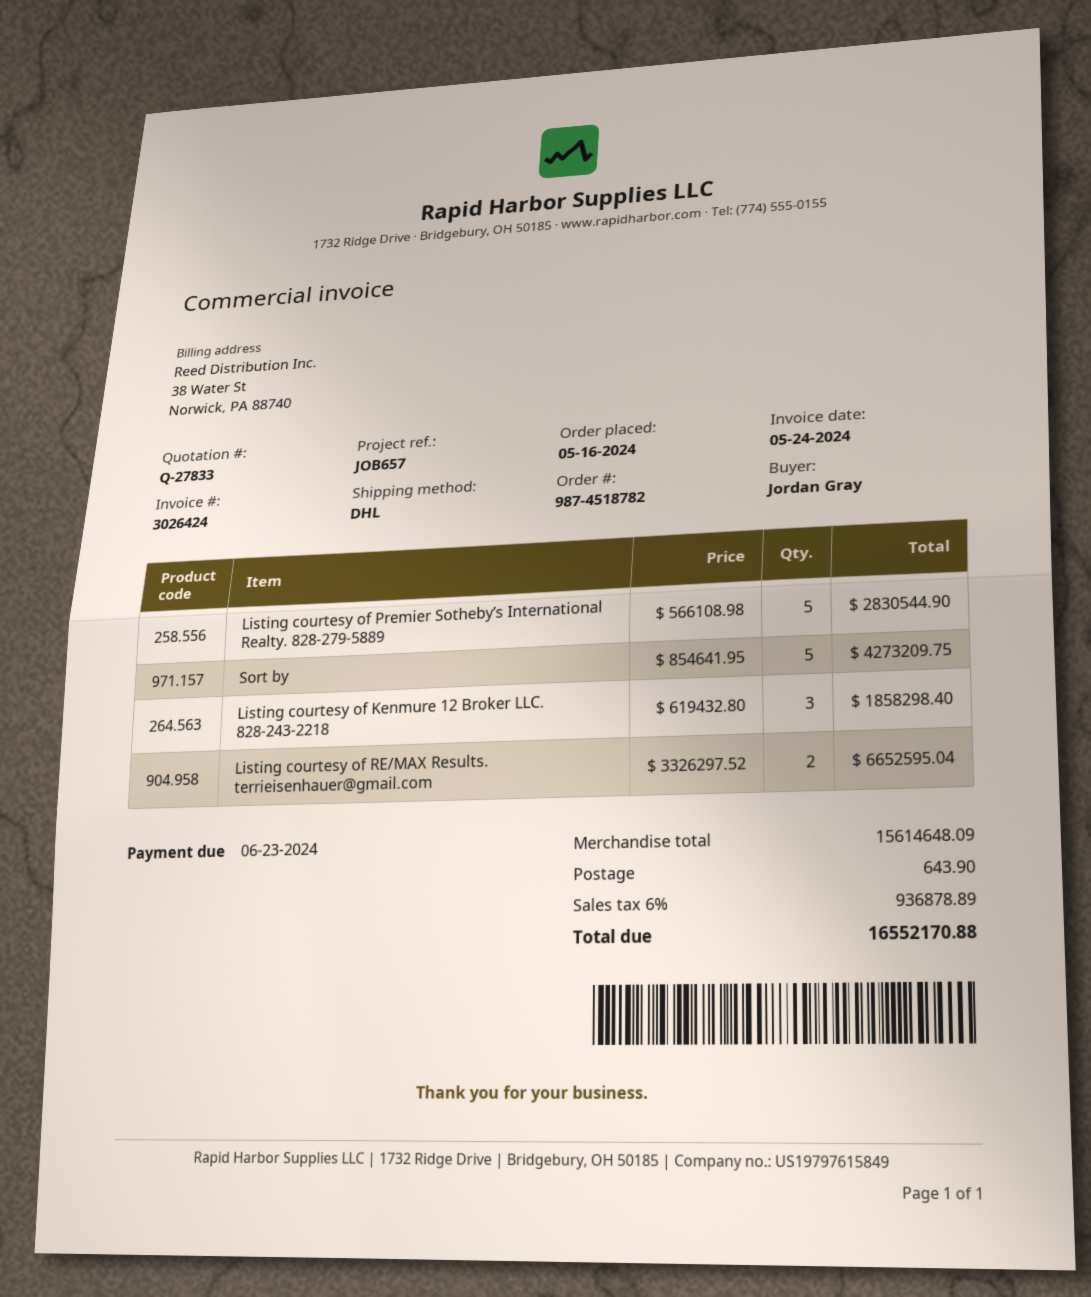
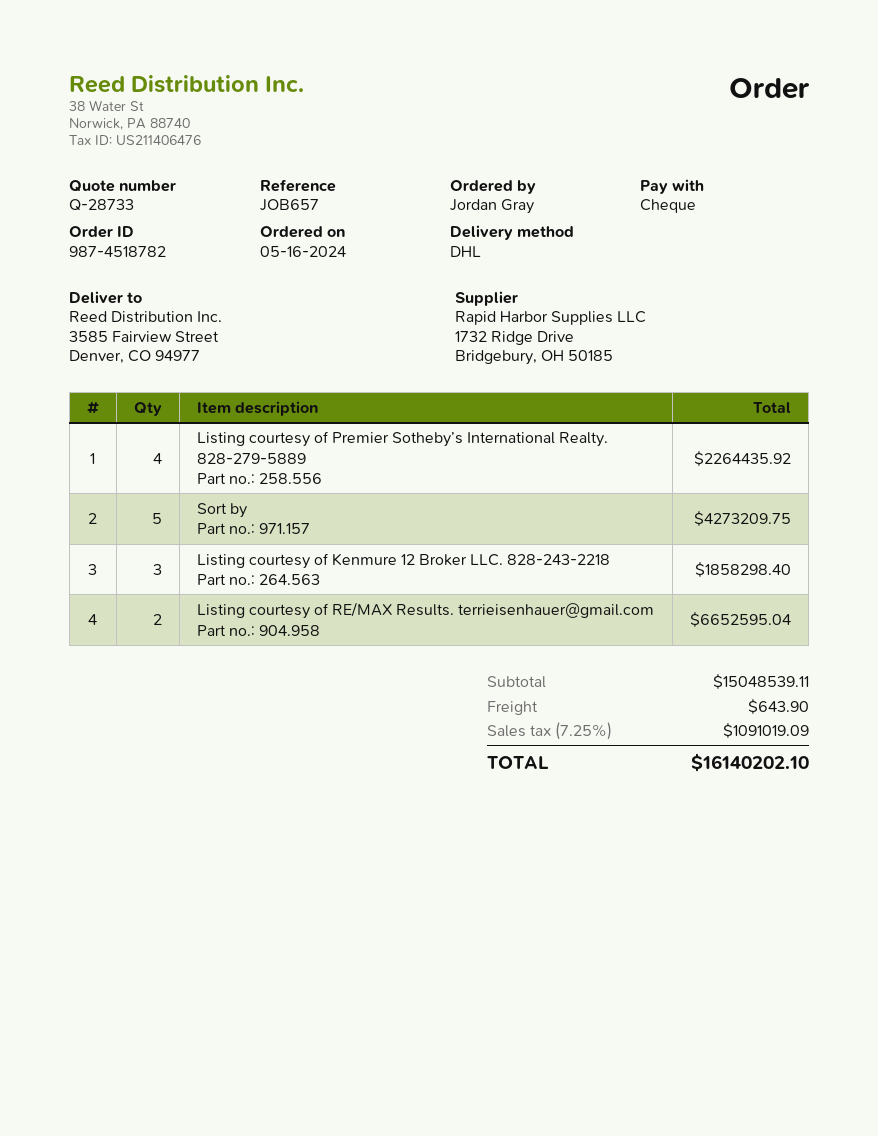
quote number: Q-27833 -> Q-28733
Listing courtesy of Premier Sotheby’s International Realty. 828-279-5889: 5 for 2830544.90 -> 4 for 2264435.92
subtotal: 15614648.09 -> 15048539.11
tax: 6% = 936878.89 -> 7.25% = 1091019.09
total: 16552170.88 -> 16140202.10

